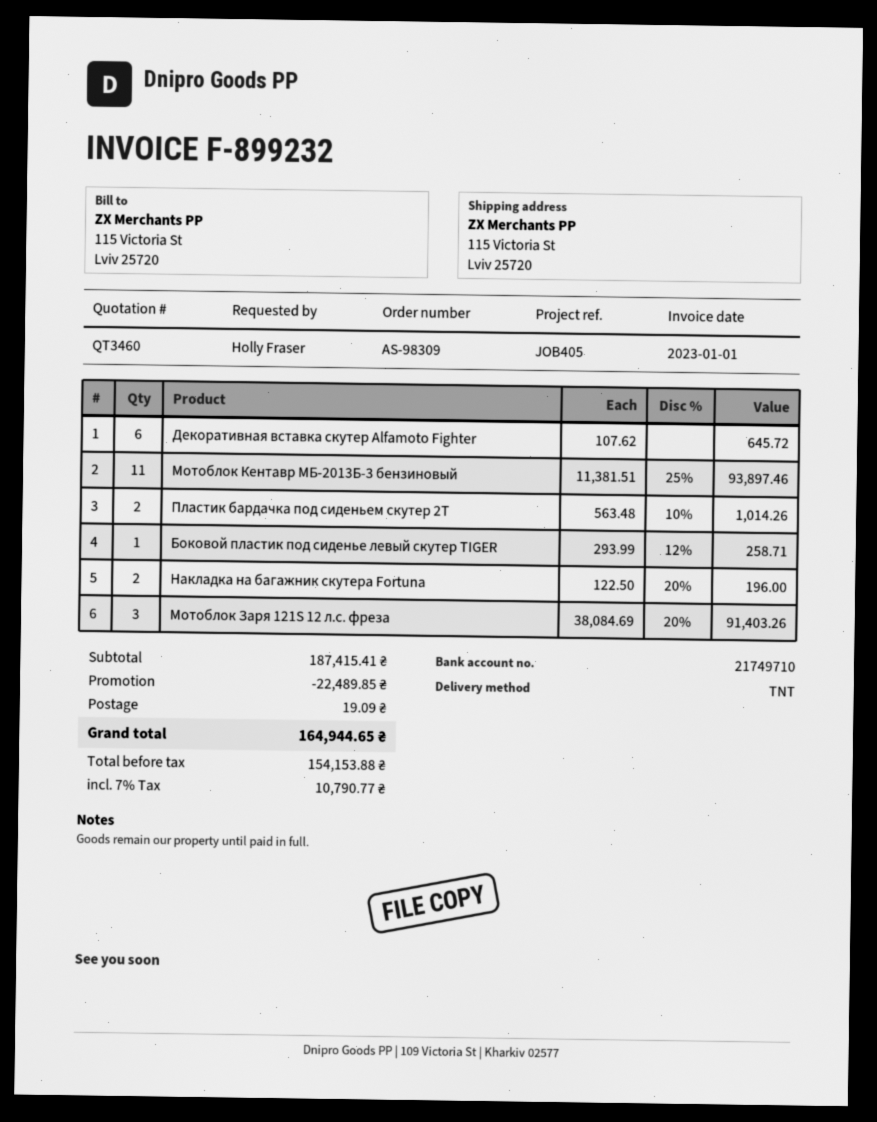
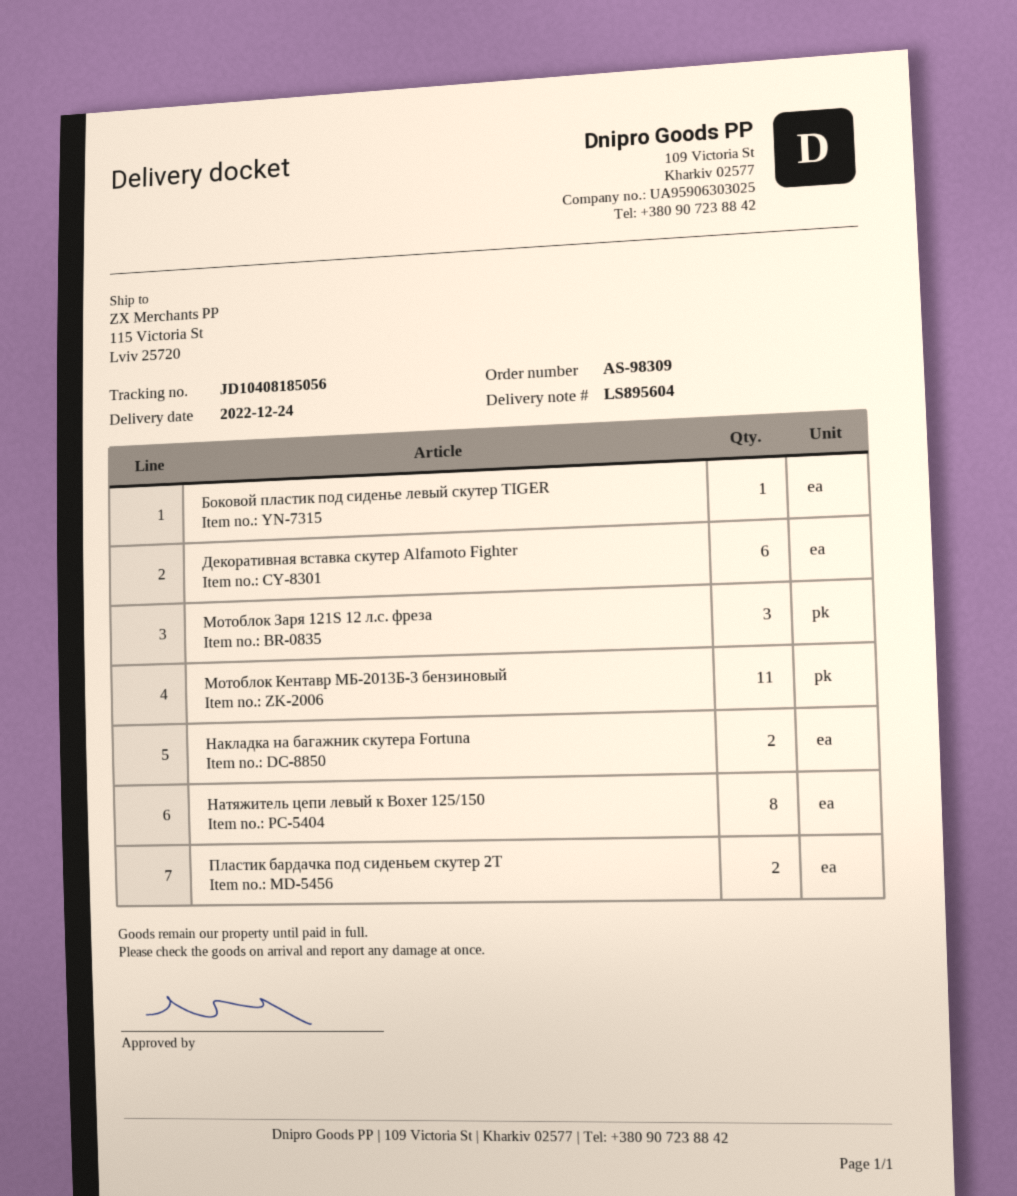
Натяжитель цепи левый к Boxer 125/150: none -> 8

